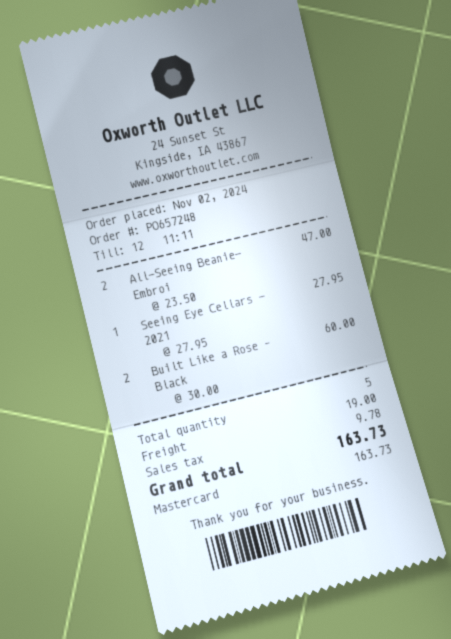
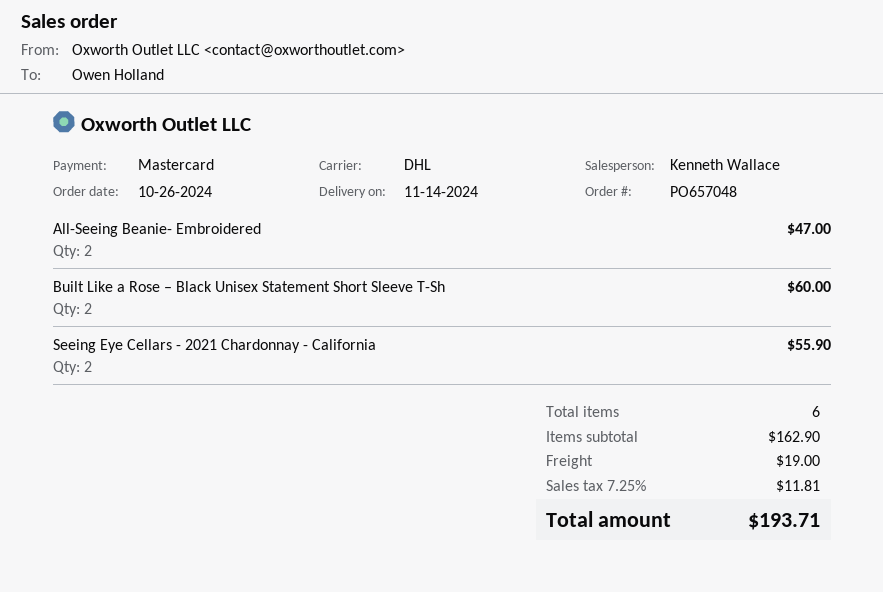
order number: PO657248 -> PO657048
order date: 2024-11-02 -> 2024-10-26
Seeing Eye Cellars - 2021: 1 for 27.95 -> 2 for 55.90
total quantity: 5 -> 6
tax: 9.78 -> 11.81
total: 163.73 -> 193.71

